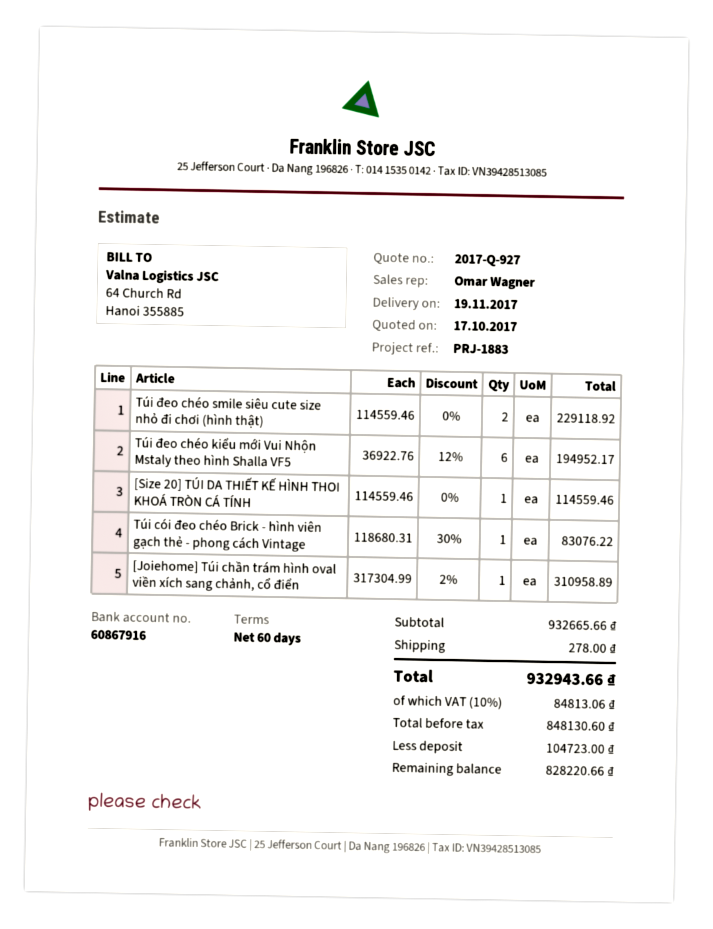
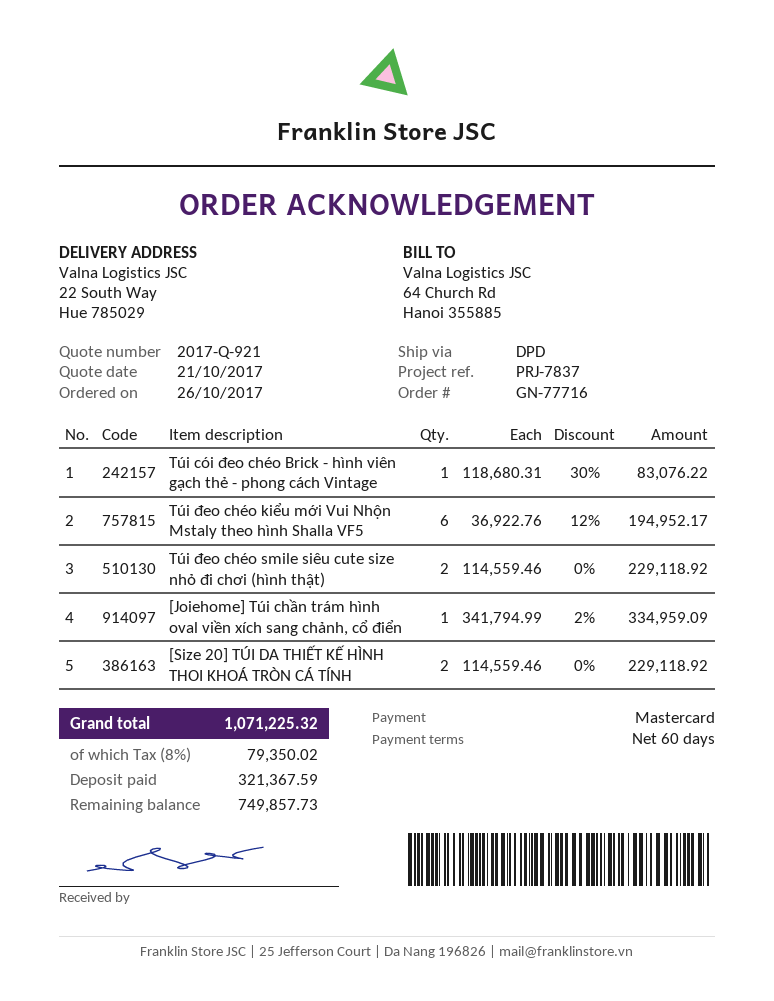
quote number: 2017-Q-927 -> 2017-Q-921
quote date: 2017-10-17 -> 2017-10-21
reference: PRJ-1883 -> PRJ-7837
[Size 20] TÚI DA THIẾT KẾ HÌNH THOI KHOÁ TRÒN CÁ TÍNH: 1 x 114559.46 = 114559.46 -> 2 x 114559.46 = 229118.92
[Joiehome] Túi chần trám hình oval viền xích sang chảnh, cổ điển: 1 x 317304.99 - 2% = 310958.89 -> 1 x 341794.99 - 2% = 334959.09
shipping: 278.00 -> none
tax: 10% = 84813.06 -> 8% = 79350.02
total: 932943.66 -> 1071225.32
deposit: 104723.00 -> 321367.59
balance: 828220.66 -> 749857.73

